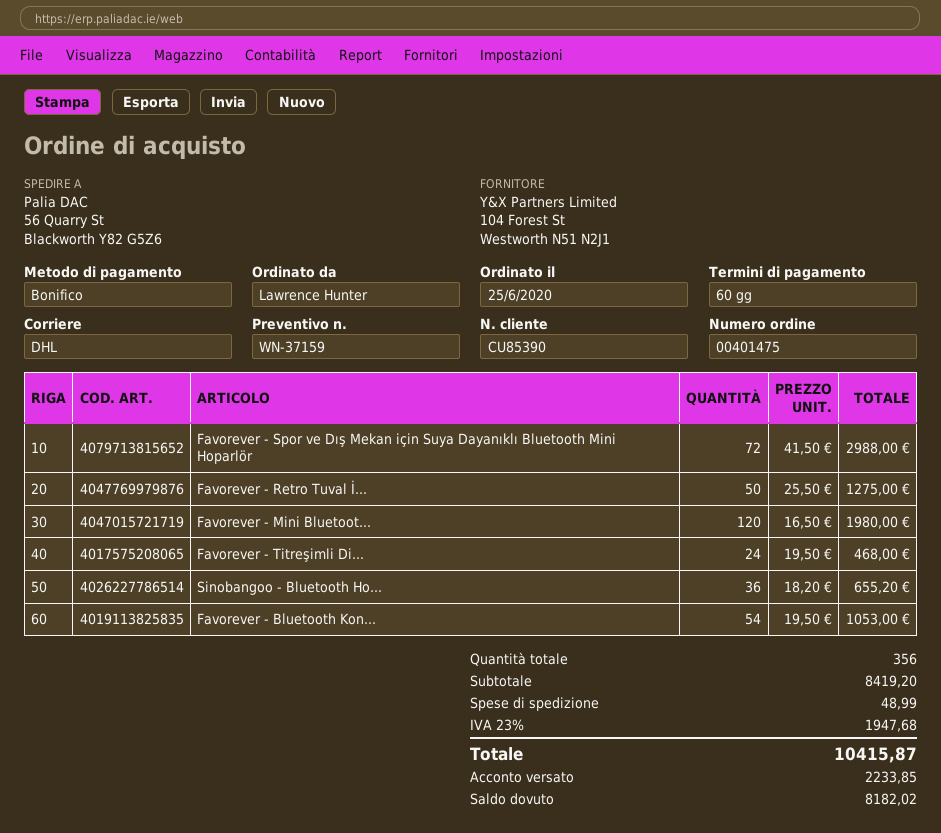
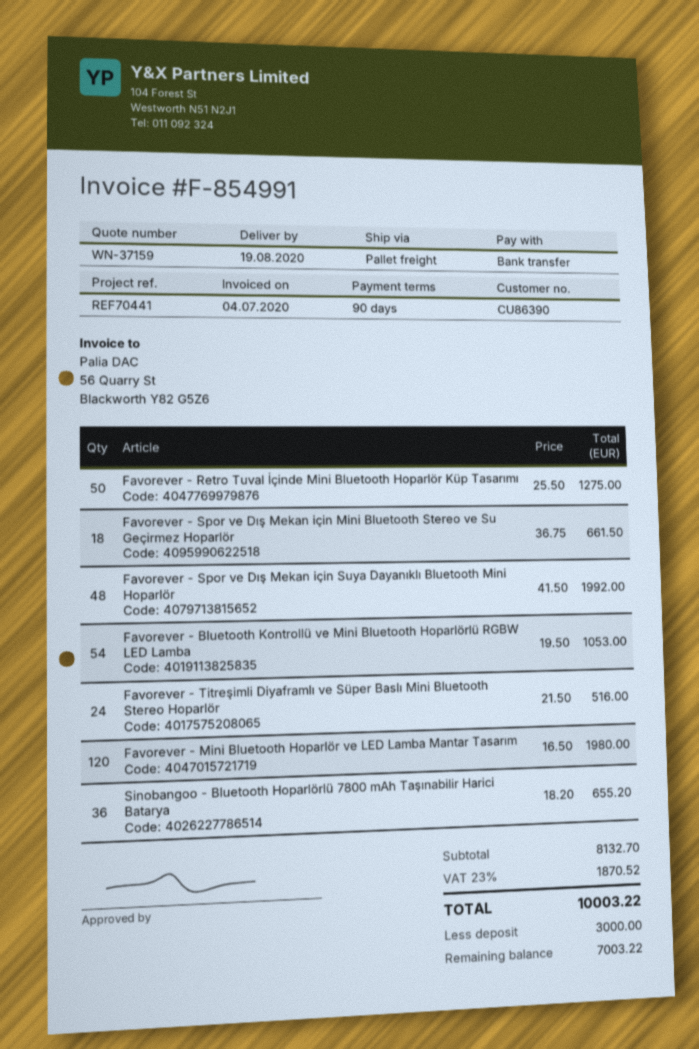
payment terms: 60 days -> 90 days
customer number: CU85390 -> CU86390
shipping method: DHL -> pallet freight
Favorever - Spor ve Dış Mekan için Suya Dayanıklı Bluetooth Mini Hoparlör: 72 x 41.50 = 2988.00 -> 48 x 41.50 = 1992.00
Favorever - Titreşimli Di...: 24 x 19.50 = 468.00 -> 24 x 21.50 = 516.00
Favorever - Spor ve Dış Mekan için Mini Bluetooth Stereo ve Su Geçirmez Hoparlör: none -> 18 x 36.75 = 661.50
subtotal: 8419.20 -> 8132.70
shipping: 48.99 -> none
tax: 23% = 1947.68 -> 23% = 1870.52
total: 10415.87 -> 10003.22
deposit: 2233.85 -> 3000.00
balance: 8182.02 -> 7003.22

